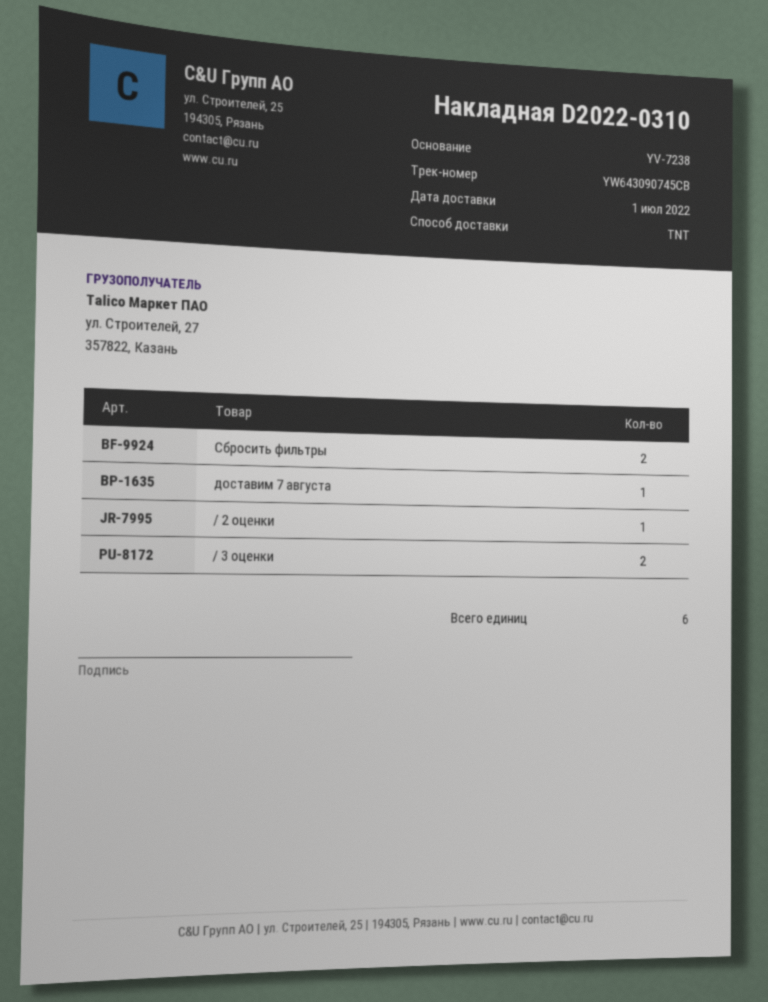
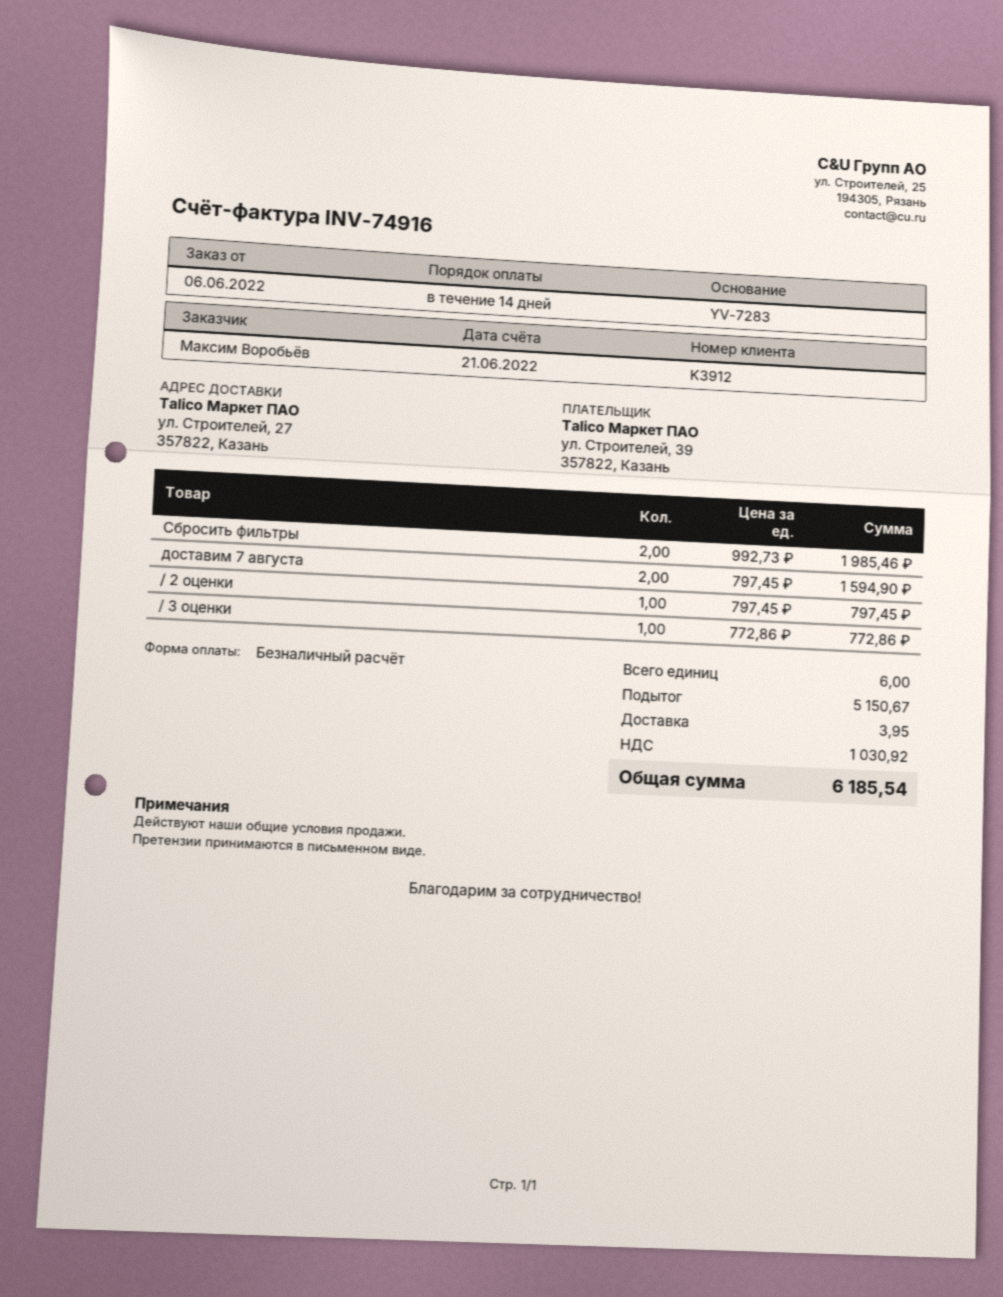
reference: YV-7238 -> YV-7283
доставим 7 августа: 1 -> 2
/ 3 оценки: 2 -> 1

